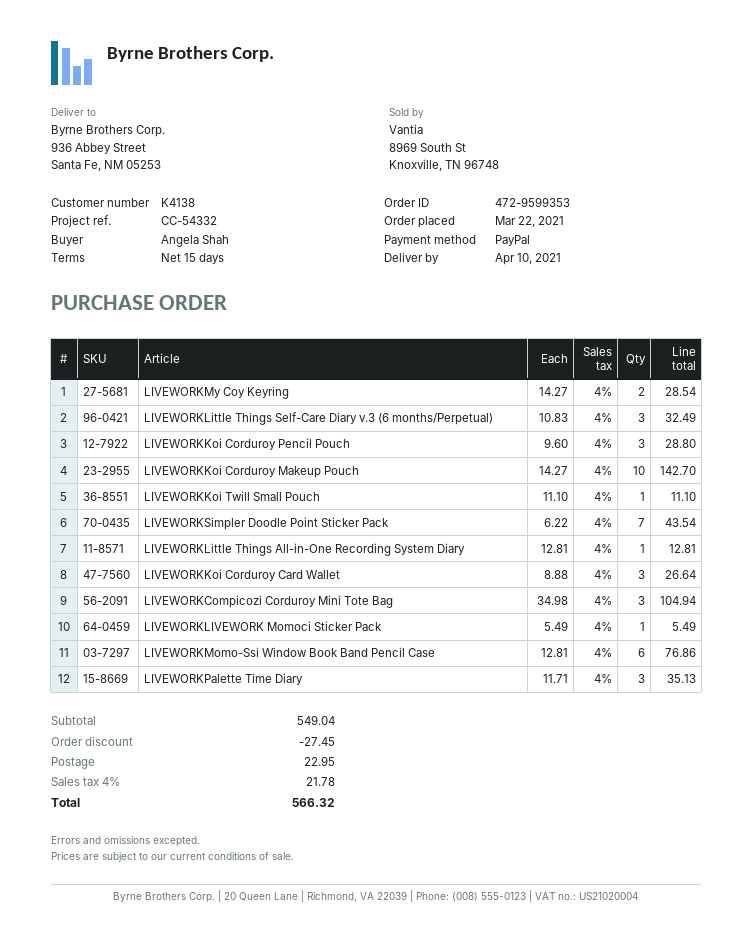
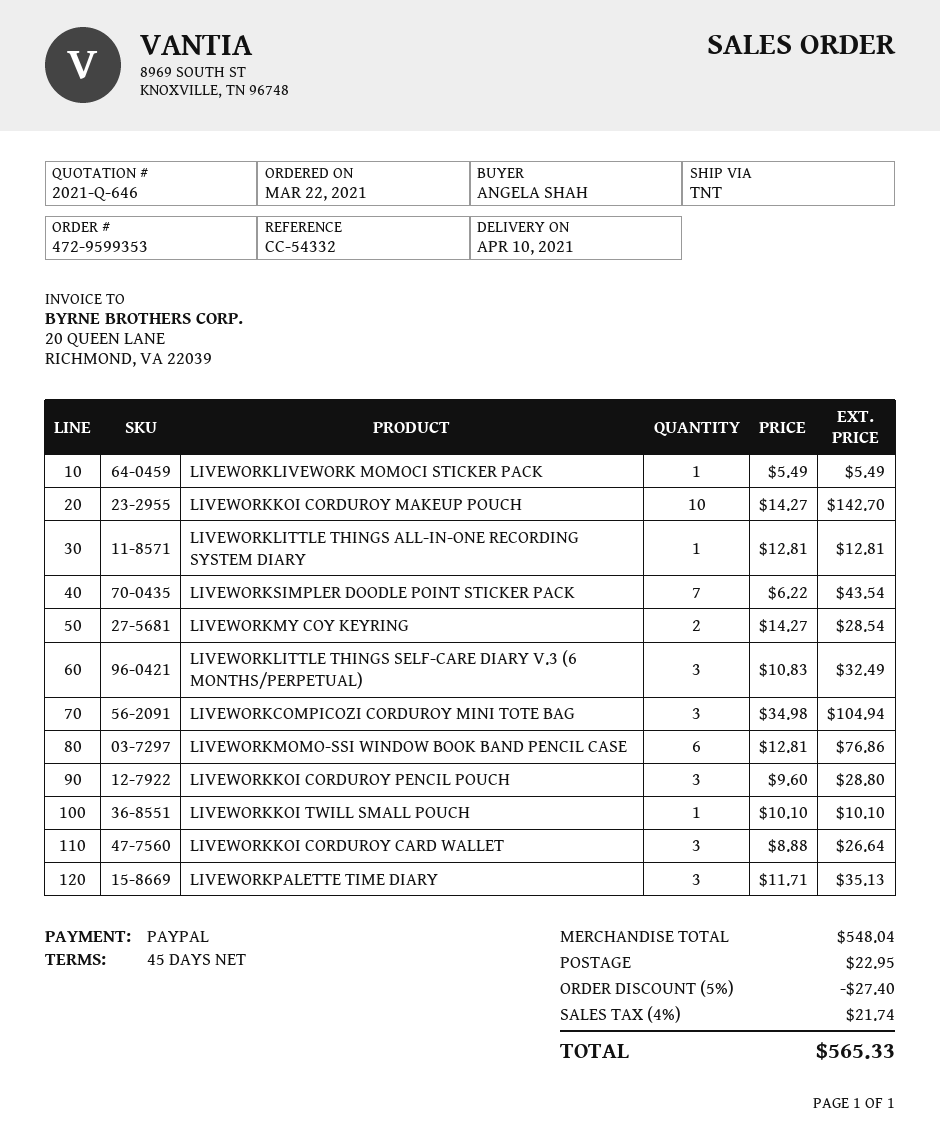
payment terms: 15 days -> 45 days
LIVEWORKKoi Twill Small Pouch: 1 x 11.10 = 11.10 -> 1 x 10.10 = 10.10
subtotal: 549.04 -> 548.04
discount: 27.45 -> 27.40
tax: 4% = 21.78 -> 4% = 21.74
total: 566.32 -> 565.33

